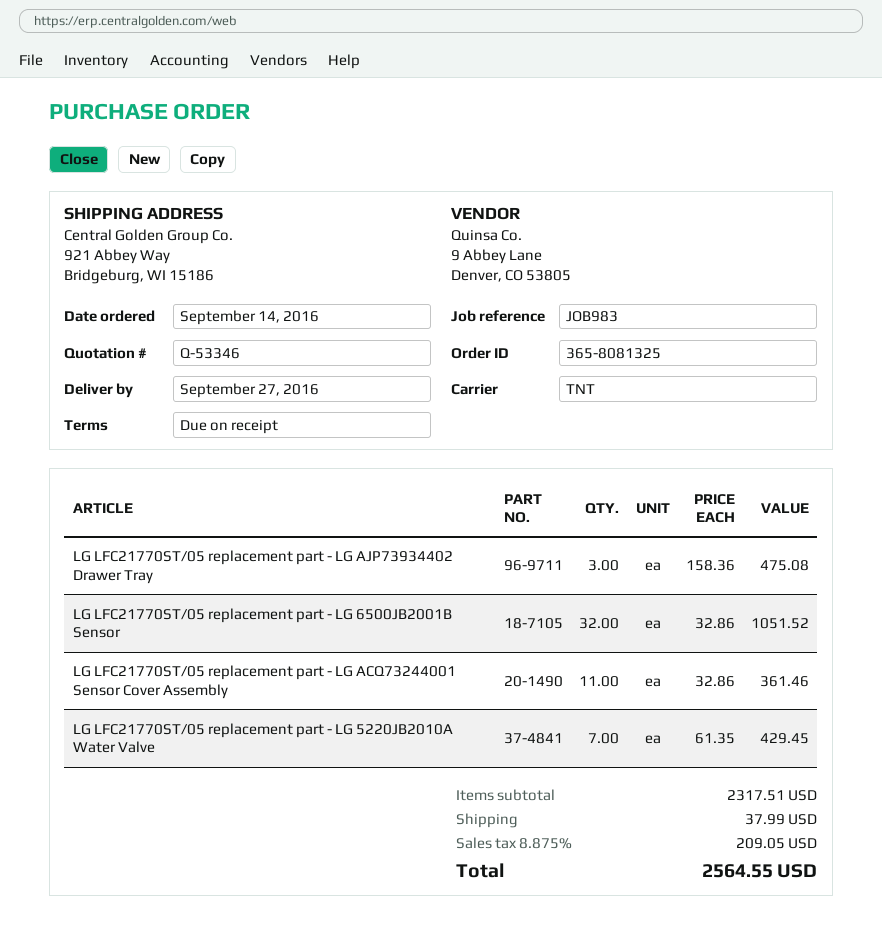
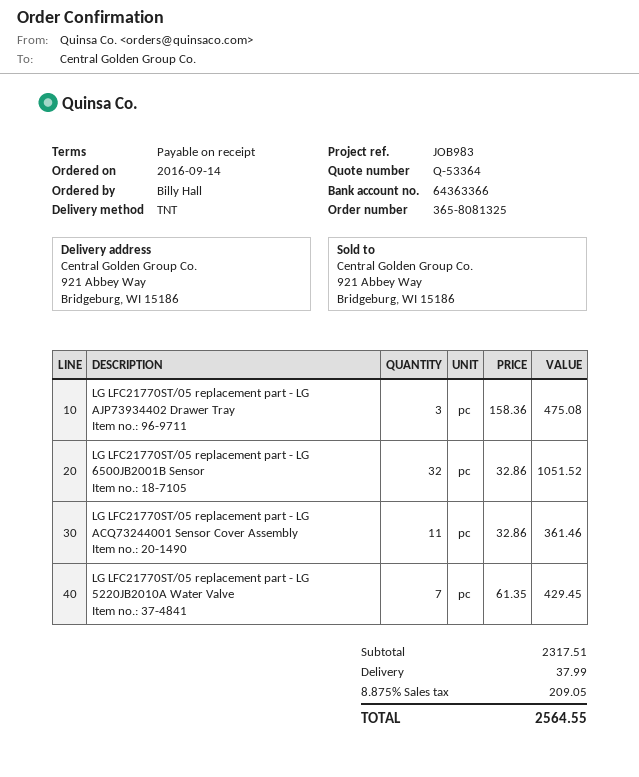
quote number: Q-53346 -> Q-53364

